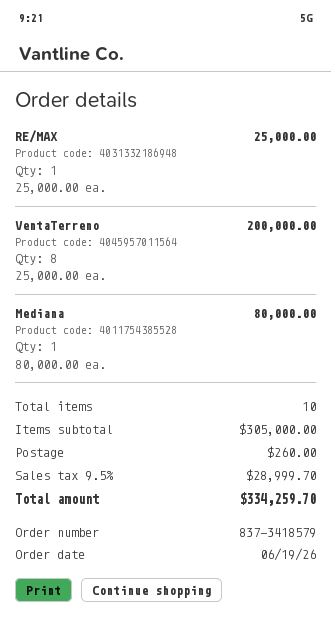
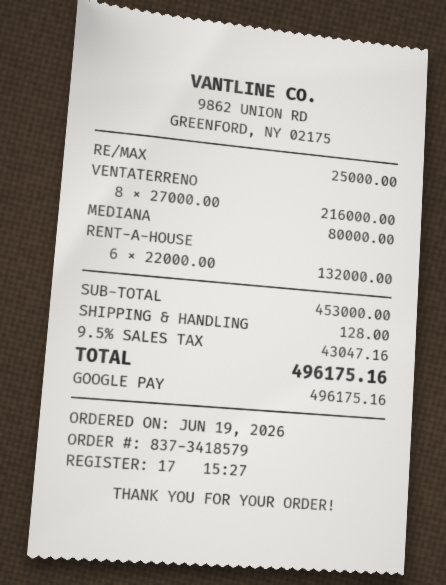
VentaTerreno: 8 x 25000.00 = 200000.00 -> 8 x 27000.00 = 216000.00
RENT-A-HOUSE: none -> 6 x 22000.00 = 132000.00
subtotal: 305000.00 -> 453000.00
shipping: 260.00 -> 128.00
tax: 9.5% = 28999.70 -> 9.5% = 43047.16
total: 334259.70 -> 496175.16

